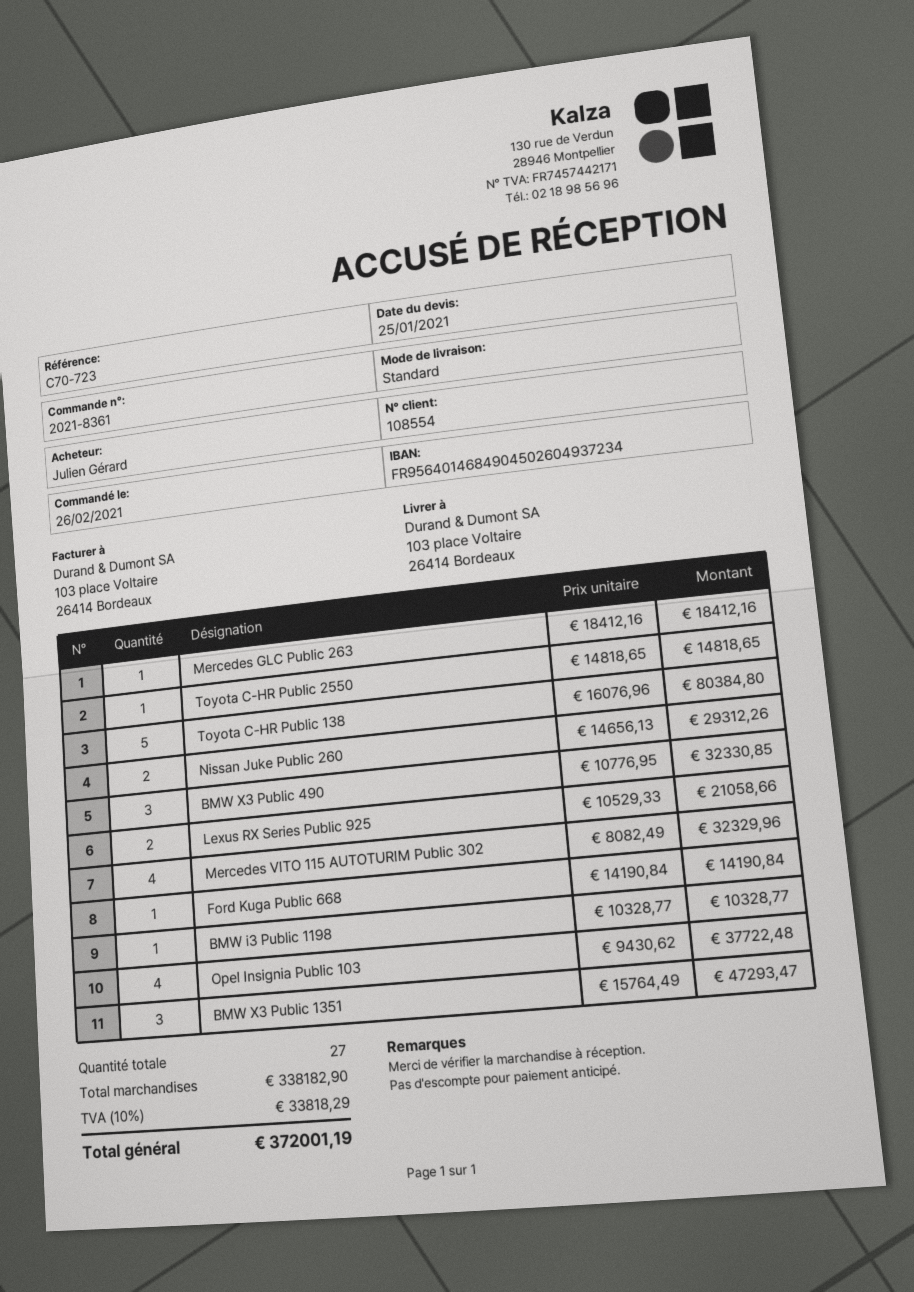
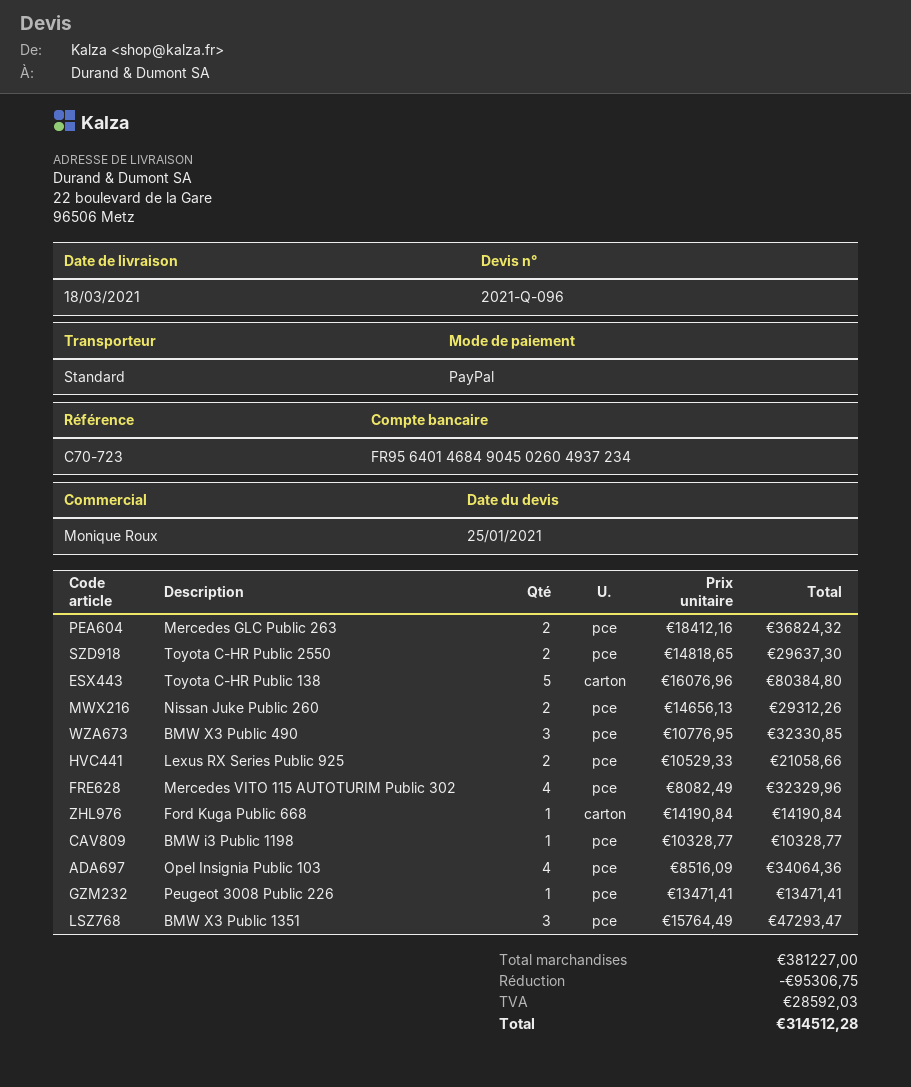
ship to: 103 place Voltaire, 26414 Bordeaux -> 22 boulevard de la Gare, 96506 Metz
Mercedes GLC Public 263: 1 x 18412.16 = 18412.16 -> 2 x 18412.16 = 36824.32
Toyota C-HR Public 2550: 1 x 14818.65 = 14818.65 -> 2 x 14818.65 = 29637.30
Opel Insignia Public 103: 4 x 9430.62 = 37722.48 -> 4 x 8516.09 = 34064.36
Peugeot 3008 Public 226: none -> 1 x 13471.41 = 13471.41
subtotal: 338182.90 -> 381227.00
discount: none -> 95306.75
tax: 33818.29 -> 28592.03
total: 372001.19 -> 314512.28

